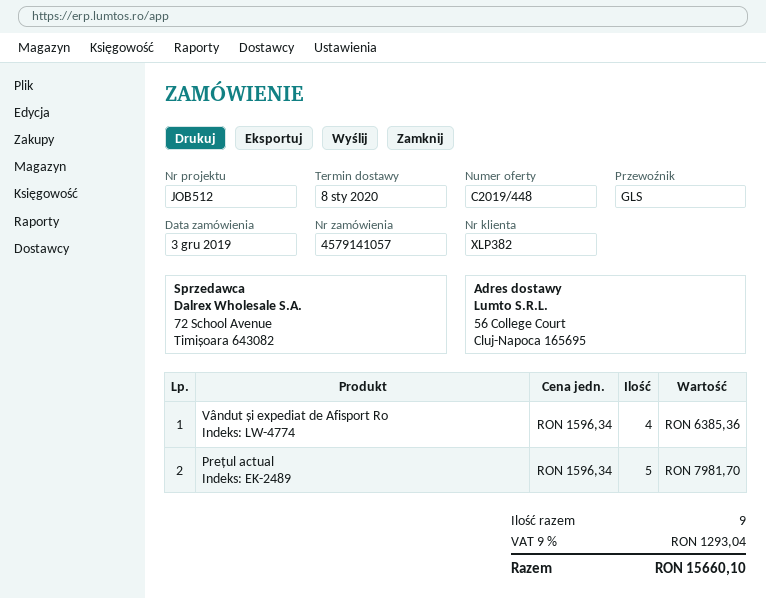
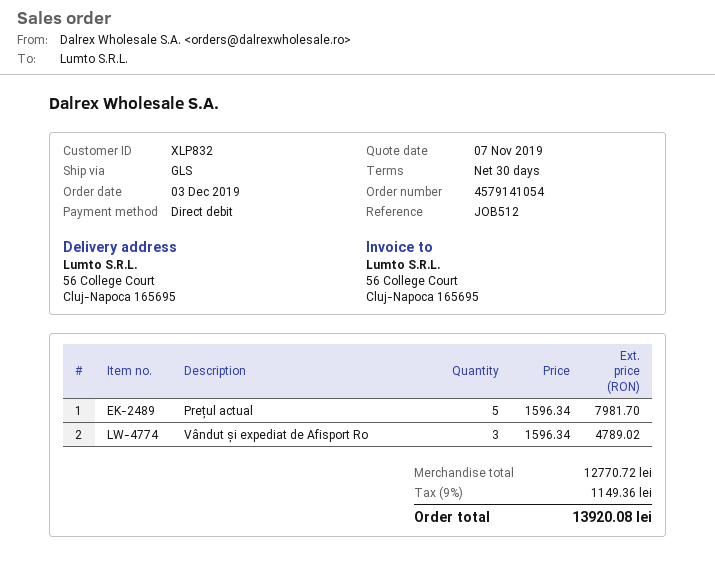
order number: 4579141057 -> 4579141054
customer number: XLP382 -> XLP832
Vândut și expediat de Afisport Ro: 4 x 1596.34 = 6385.36 -> 3 x 1596.34 = 4789.02
tax: 9% = 1293.04 -> 9% = 1149.36
total: 15660.10 -> 13920.08

